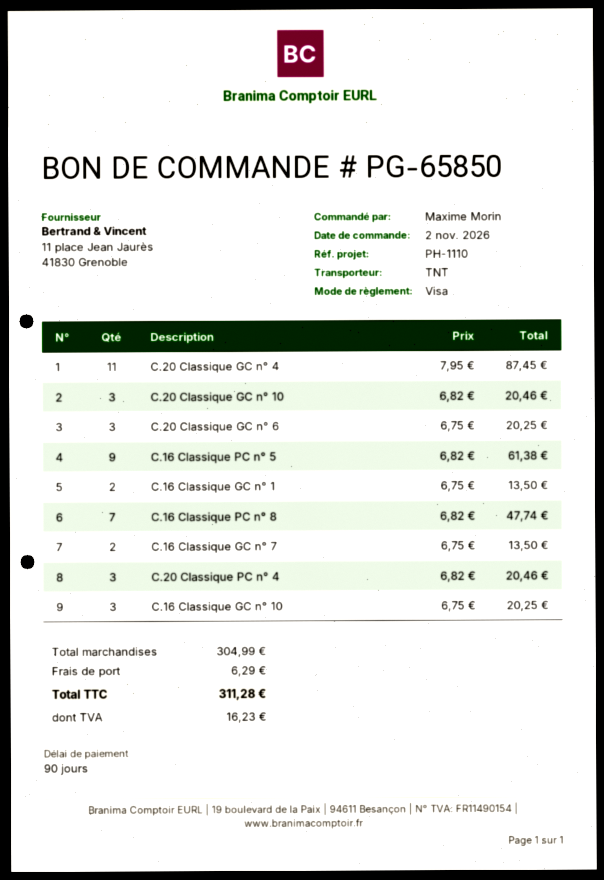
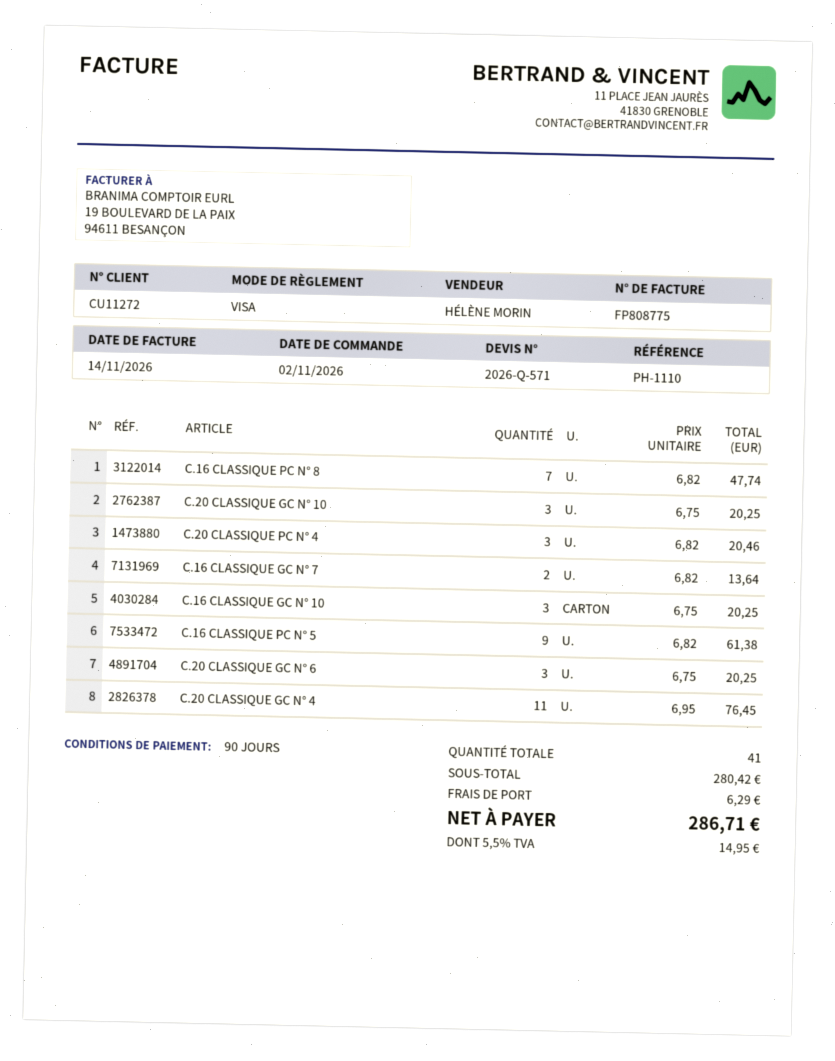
C.20 Classique GC n° 4: 11 x 7.95 = 87.45 -> 11 x 6.95 = 76.45
C.20 Classique GC n° 10: 3 x 6.82 = 20.46 -> 3 x 6.75 = 20.25
C.16 Classique GC n° 1: 2 x 6.75 = 13.50 -> none
C.16 Classique GC n° 7: 2 x 6.75 = 13.50 -> 2 x 6.82 = 13.64
subtotal: 304.99 -> 280.42
tax: 16.23 -> 14.95
total: 311.28 -> 286.71

